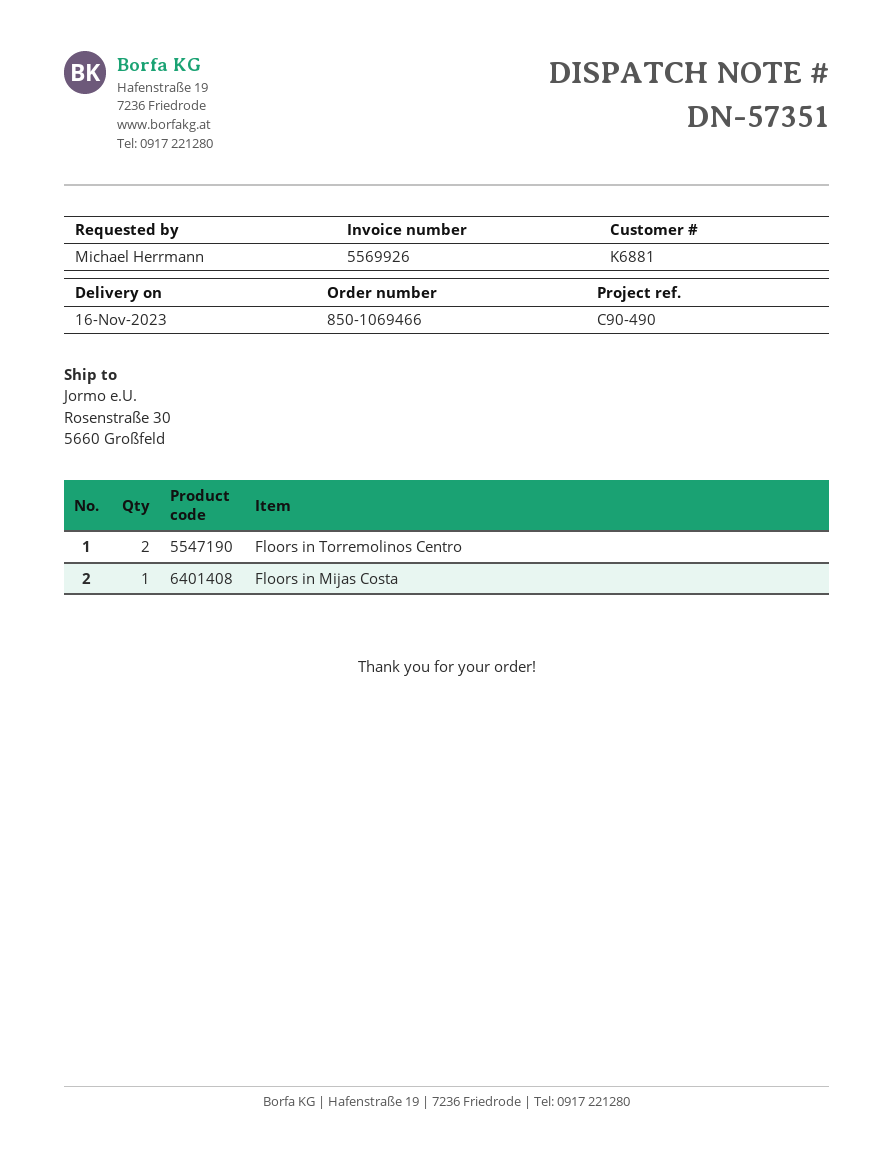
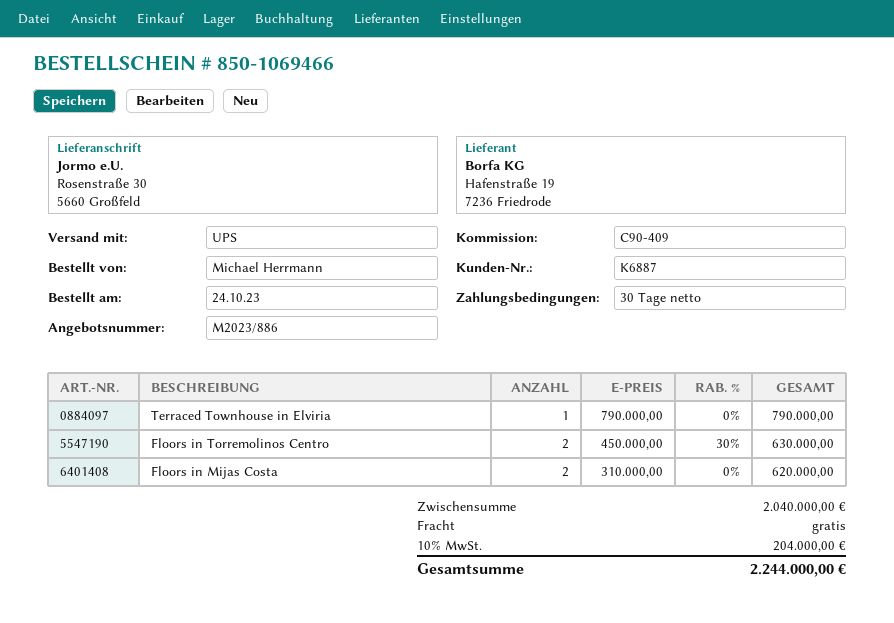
customer number: K6881 -> K6887
reference: C90-490 -> C90-409
Floors in Mijas Costa: 1 -> 2
Terraced Townhouse in Elviria: none -> 1

